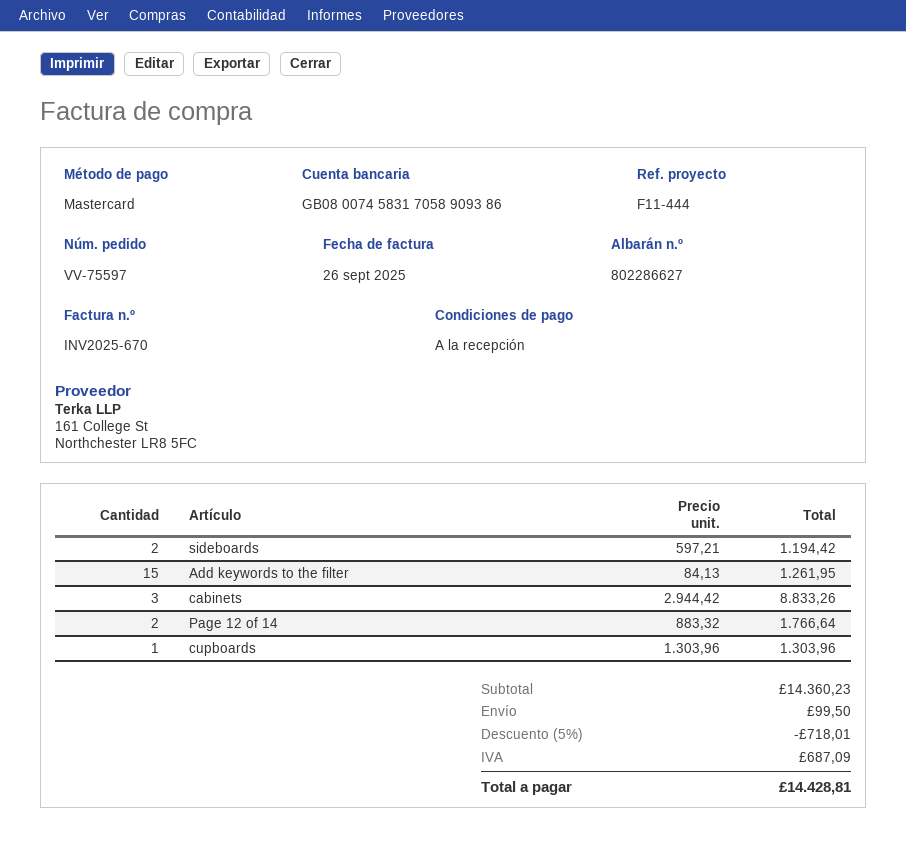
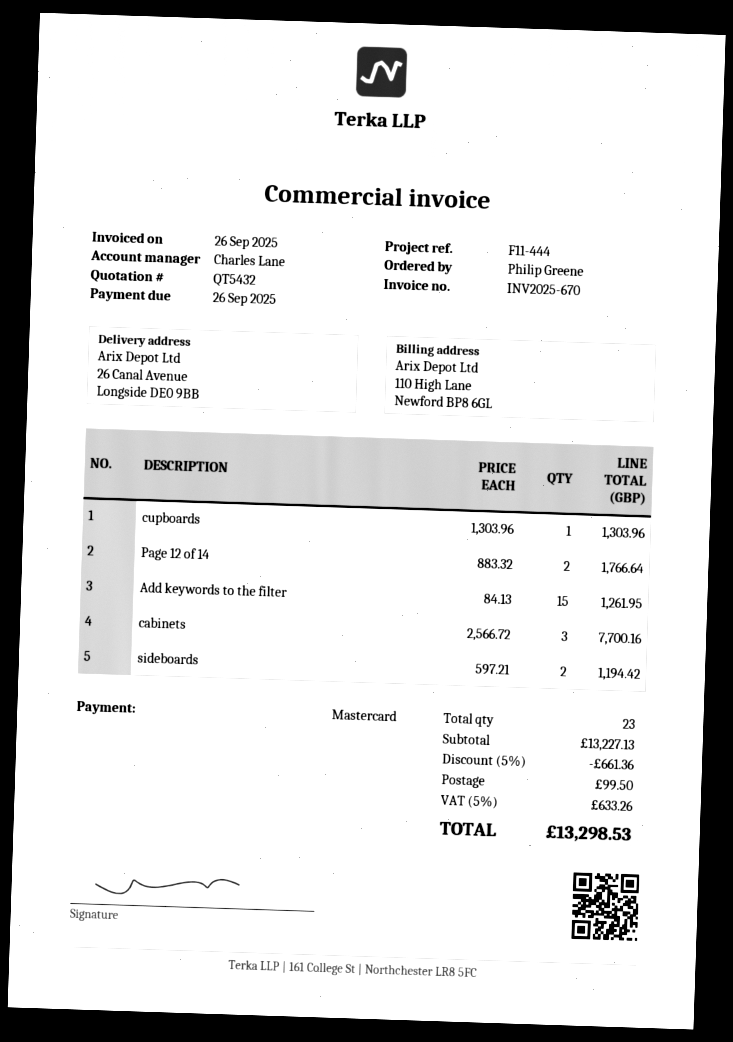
cabinets: 3 x 2944.42 = 8833.26 -> 3 x 2566.72 = 7700.16
subtotal: 14360.23 -> 13227.13
discount: 5% = 718.01 -> 5% = 661.36
tax: 687.09 -> 633.26
total: 14428.81 -> 13298.53

